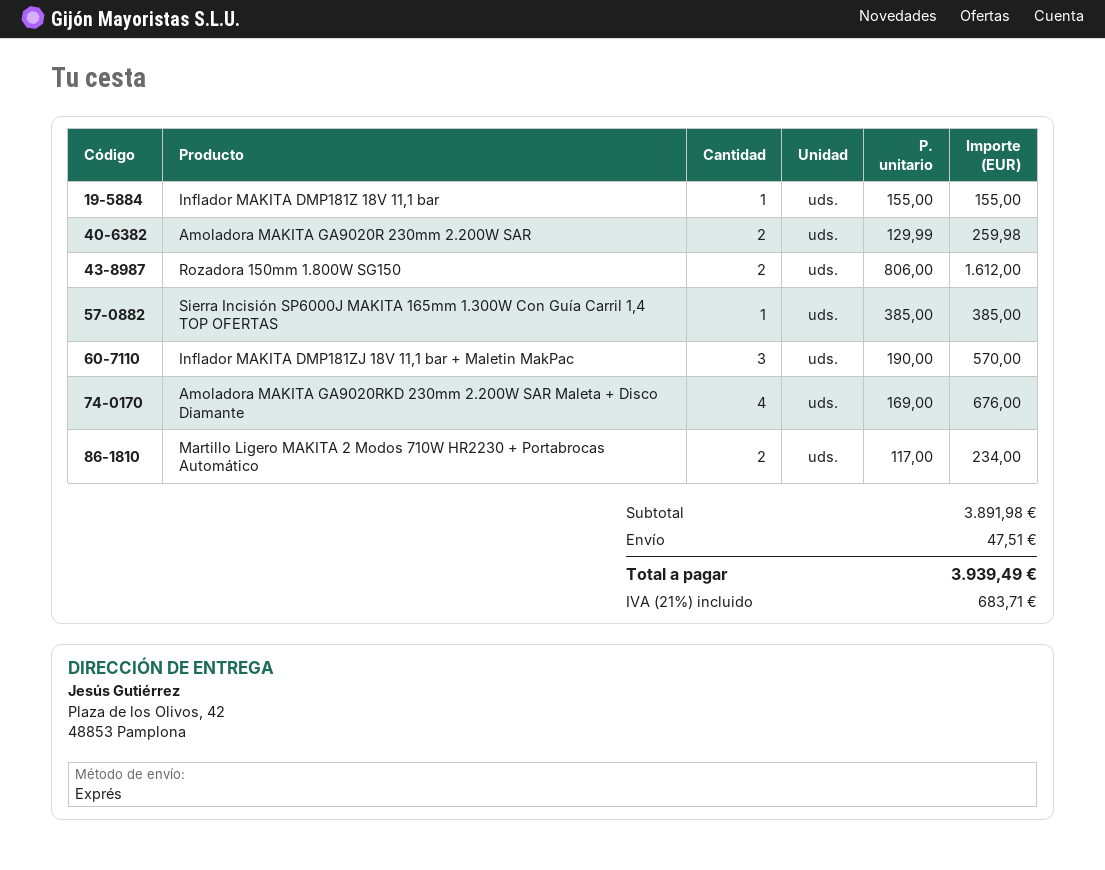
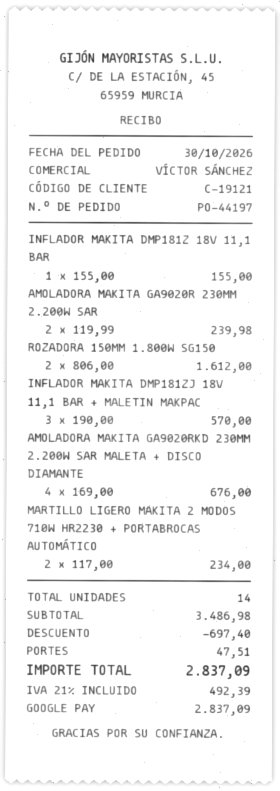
Amoladora MAKITA GA9020R 230mm 2.200W SAR: 2 x 129.99 = 259.98 -> 2 x 119.99 = 239.98
Sierra Incisión SP6000J MAKITA 165mm 1.300W Con Guía Carril 1,4 TOP OFERTAS: 1 x 385.00 = 385.00 -> none
subtotal: 3891.98 -> 3486.98
discount: none -> 697.40
tax: 21% = 683.71 -> 21% = 492.39
total: 3939.49 -> 2837.09

